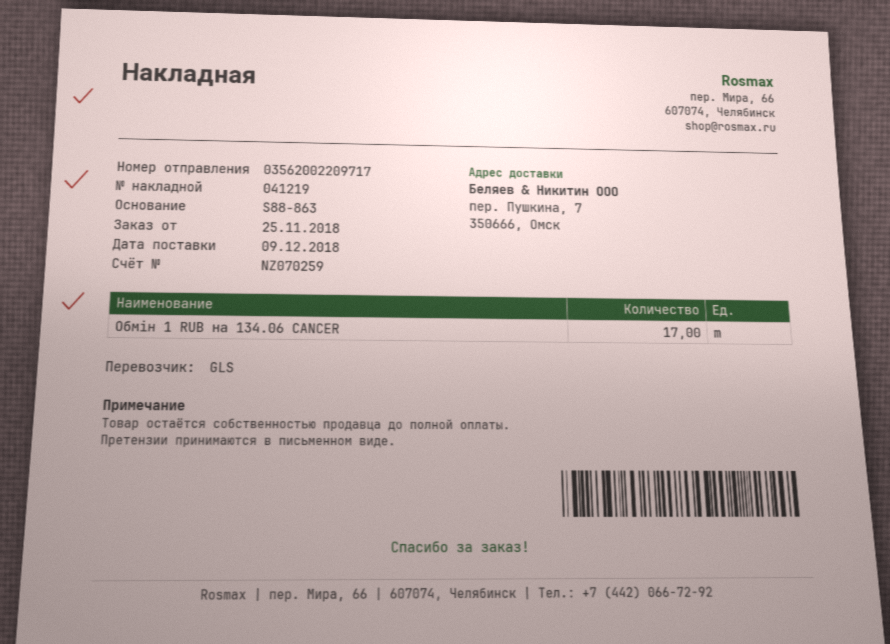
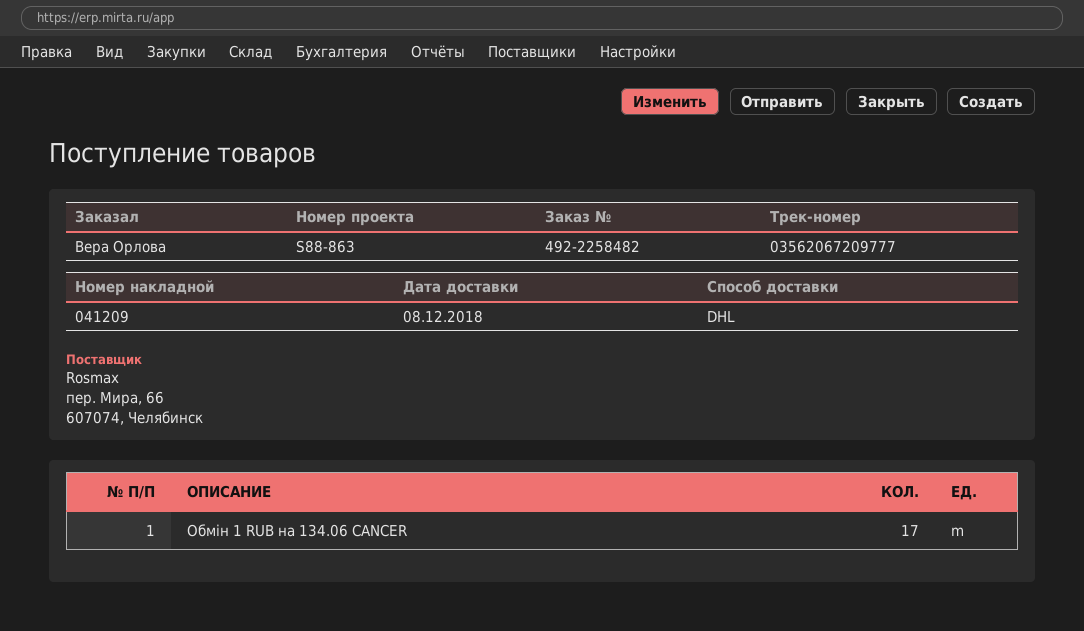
delivery note number: 041219 -> 041209
delivery date: 2018-12-09 -> 2018-12-08
shipping method: GLS -> DHL
tracking number: 03562002209717 -> 03562067209777

